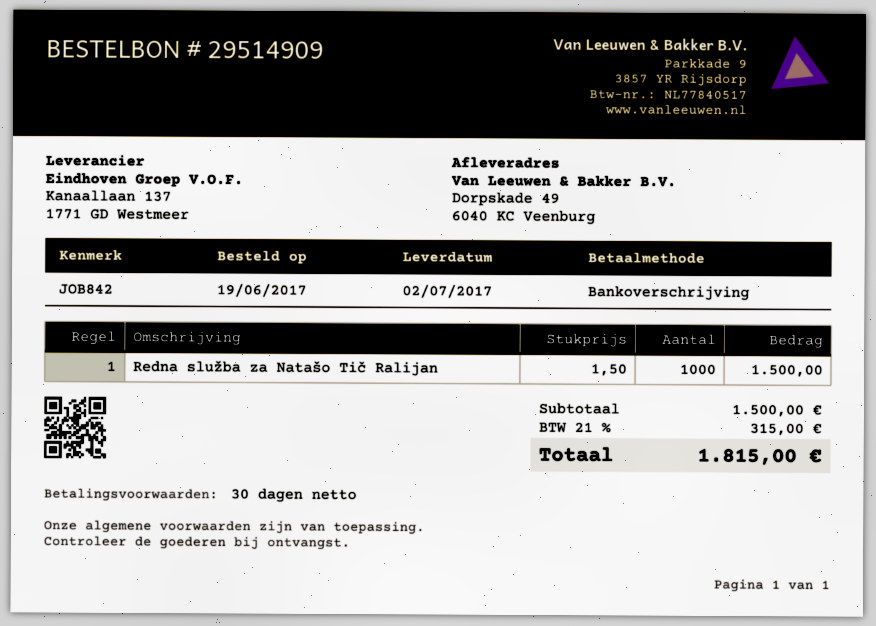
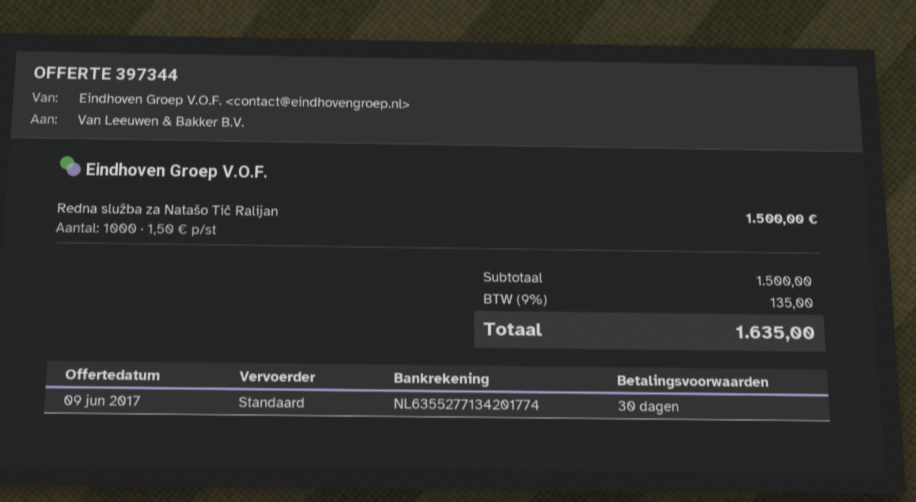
tax: 21% = 315.00 -> 9% = 135.00
total: 1815.00 -> 1635.00

